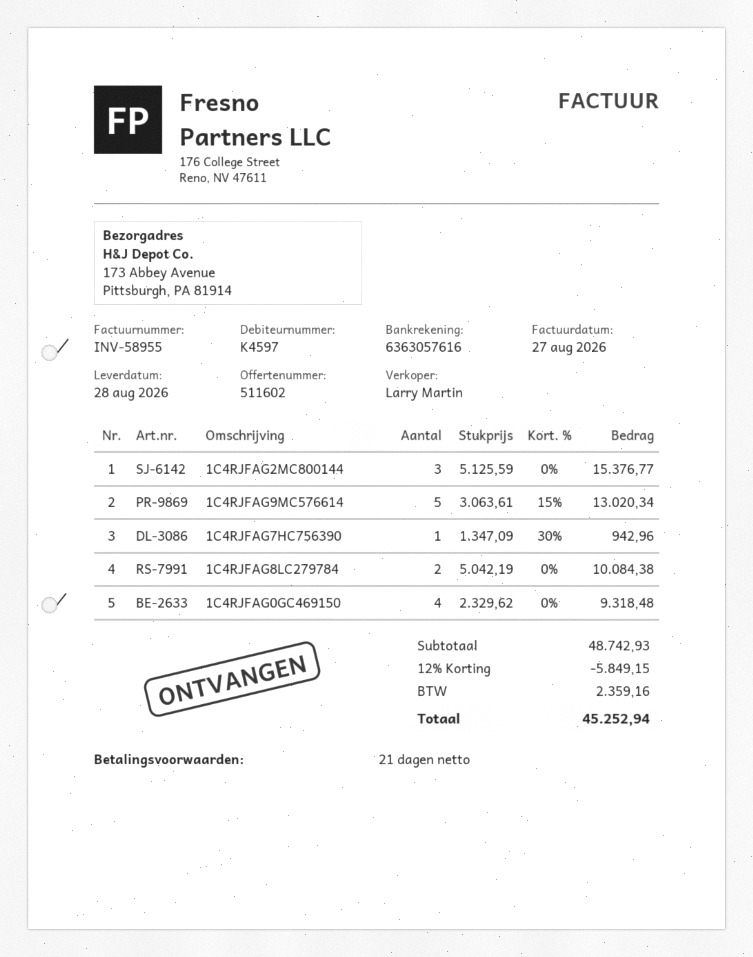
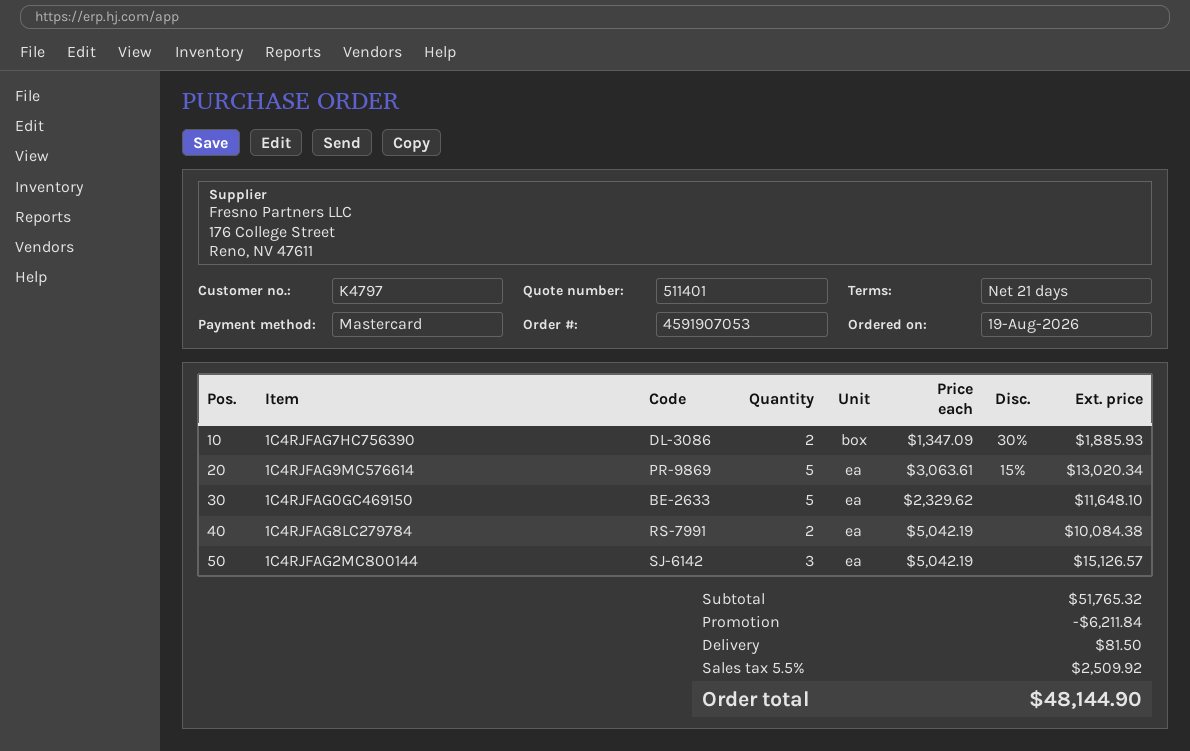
quote number: 511602 -> 511401
customer number: K4597 -> K4797
1C4RJFAG2MC800144: 3 x 5125.59 = 15376.77 -> 3 x 5042.19 = 15126.57
1C4RJFAG7HC756390: 1 x 1347.09 - 30% = 942.96 -> 2 x 1347.09 - 30% = 1885.93
1C4RJFAG0GC469150: 4 x 2329.62 = 9318.48 -> 5 x 2329.62 = 11648.10
subtotal: 48742.93 -> 51765.32
discount: 5849.15 -> 6211.84
shipping: none -> 81.50
tax: 2359.16 -> 2509.92
total: 45252.94 -> 48144.90

